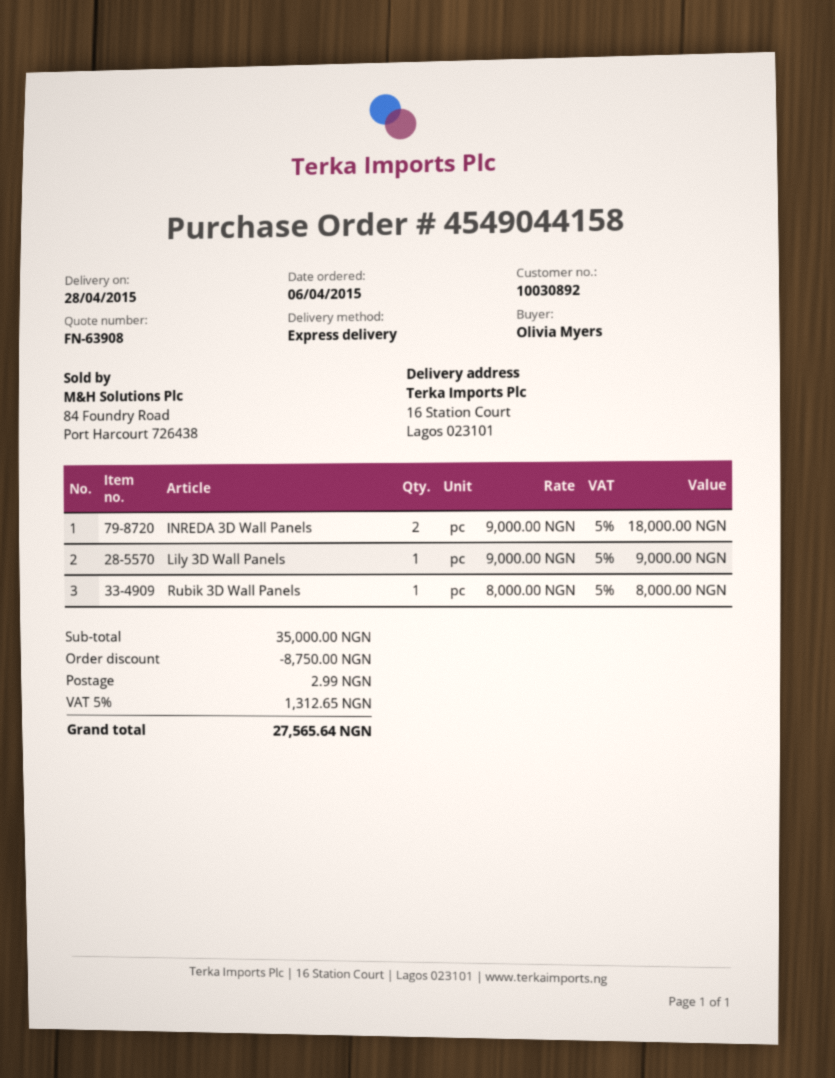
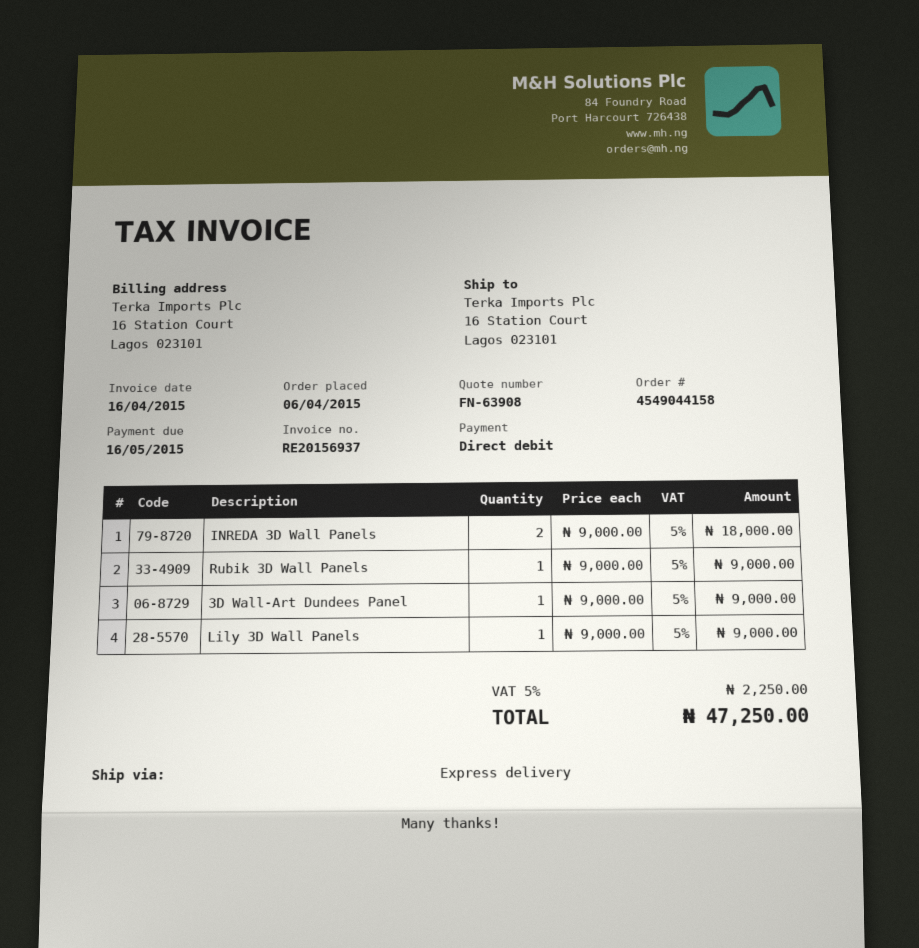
Rubik 3D Wall Panels: 1 x 8000.00 = 8000.00 -> 1 x 9000.00 = 9000.00
3D Wall-Art Dundees Panel: none -> 1 x 9000.00 = 9000.00
discount: 8750.00 -> none
shipping: 2.99 -> none
tax: 5% = 1312.65 -> 5% = 2250.00
total: 27565.64 -> 47250.00

